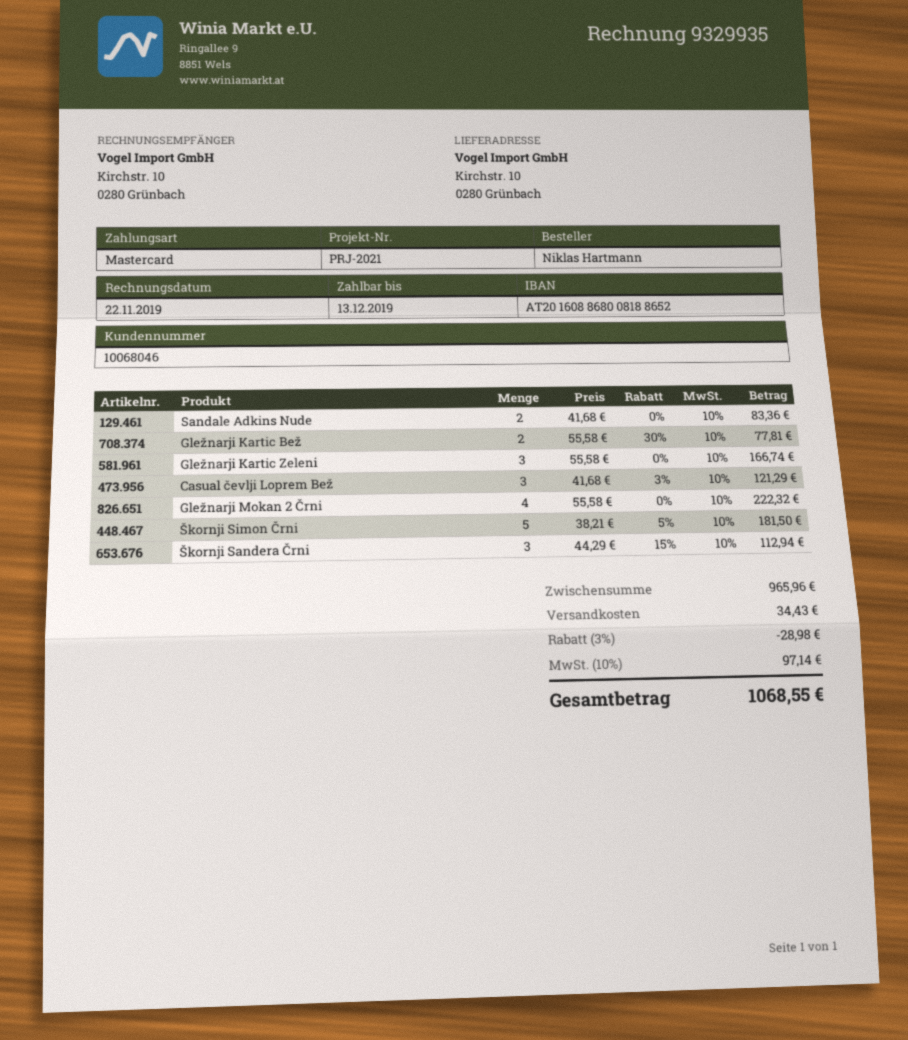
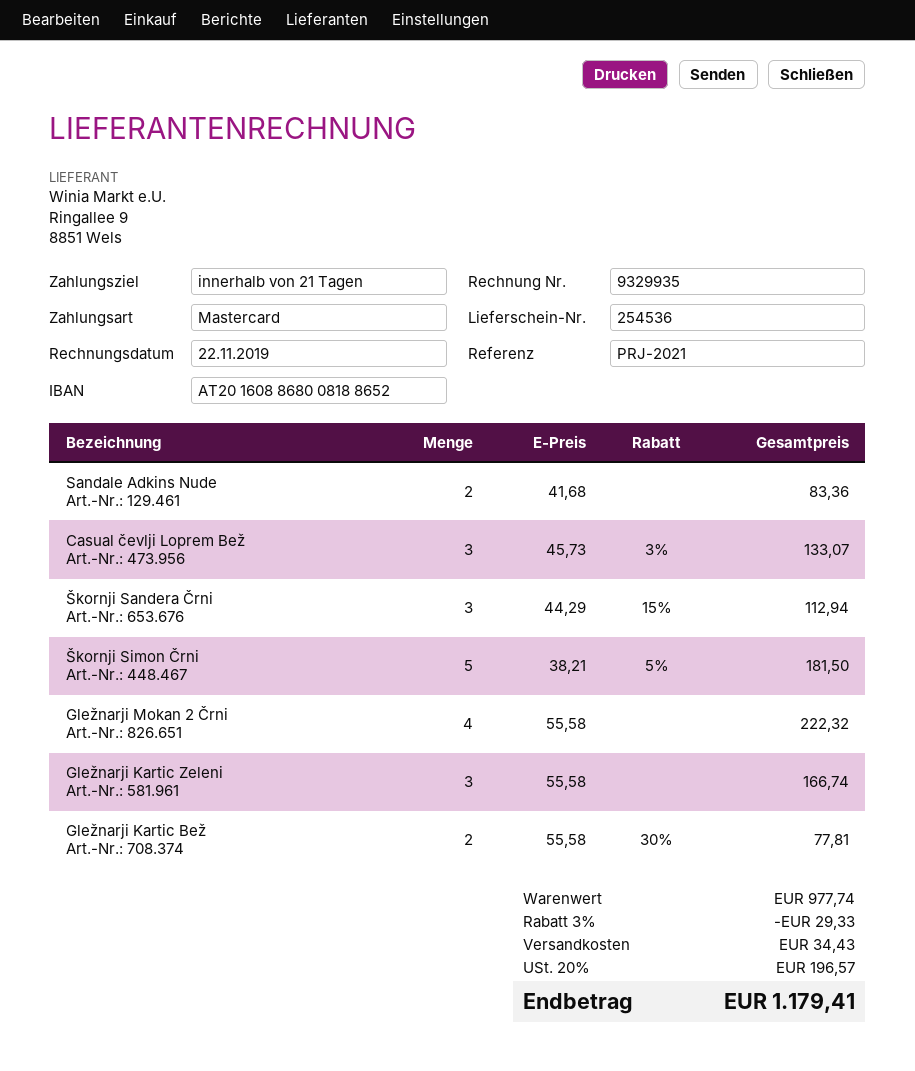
Casual čevlji Loprem Bež: 3 x 41.68 - 3% = 121.29 -> 3 x 45.73 - 3% = 133.07
subtotal: 965.96 -> 977.74
discount: 3% = 28.98 -> 3% = 29.33
tax: 10% = 97.14 -> 20% = 196.57
total: 1068.55 -> 1179.41

